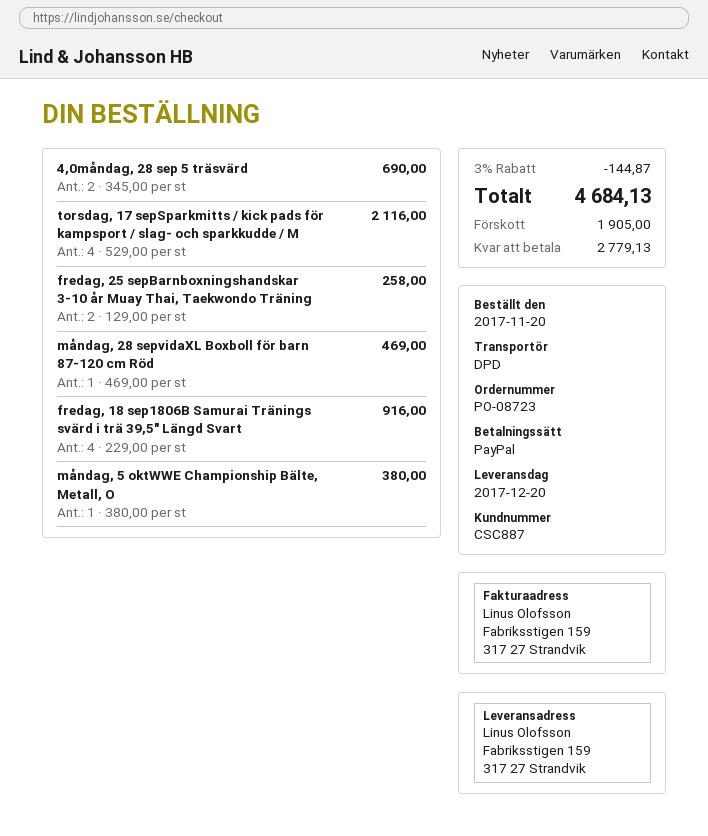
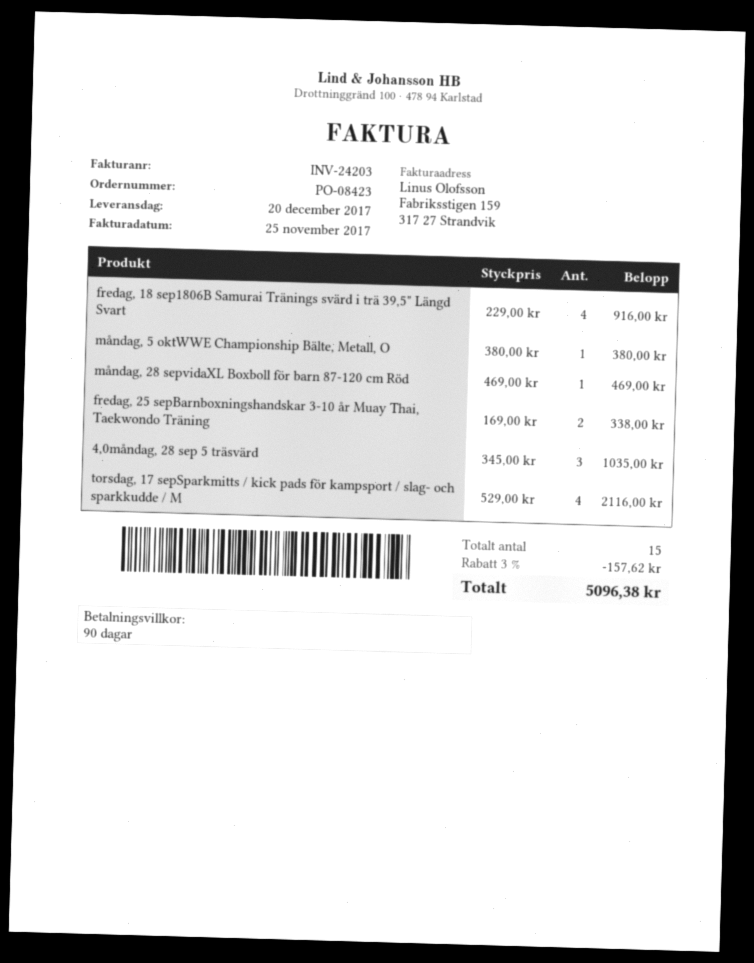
order number: PO-08723 -> PO-08423
4,0måndag, 28 sep 5 träsvärd: 2 x 345.00 = 690.00 -> 3 x 345.00 = 1035.00
fredag, 25 sepBarnboxningshandskar 3-10 år Muay Thai, Taekwondo Träning: 2 x 129.00 = 258.00 -> 2 x 169.00 = 338.00
discount: 3% = 144.87 -> 3% = 157.62
total: 4684.13 -> 5096.38

